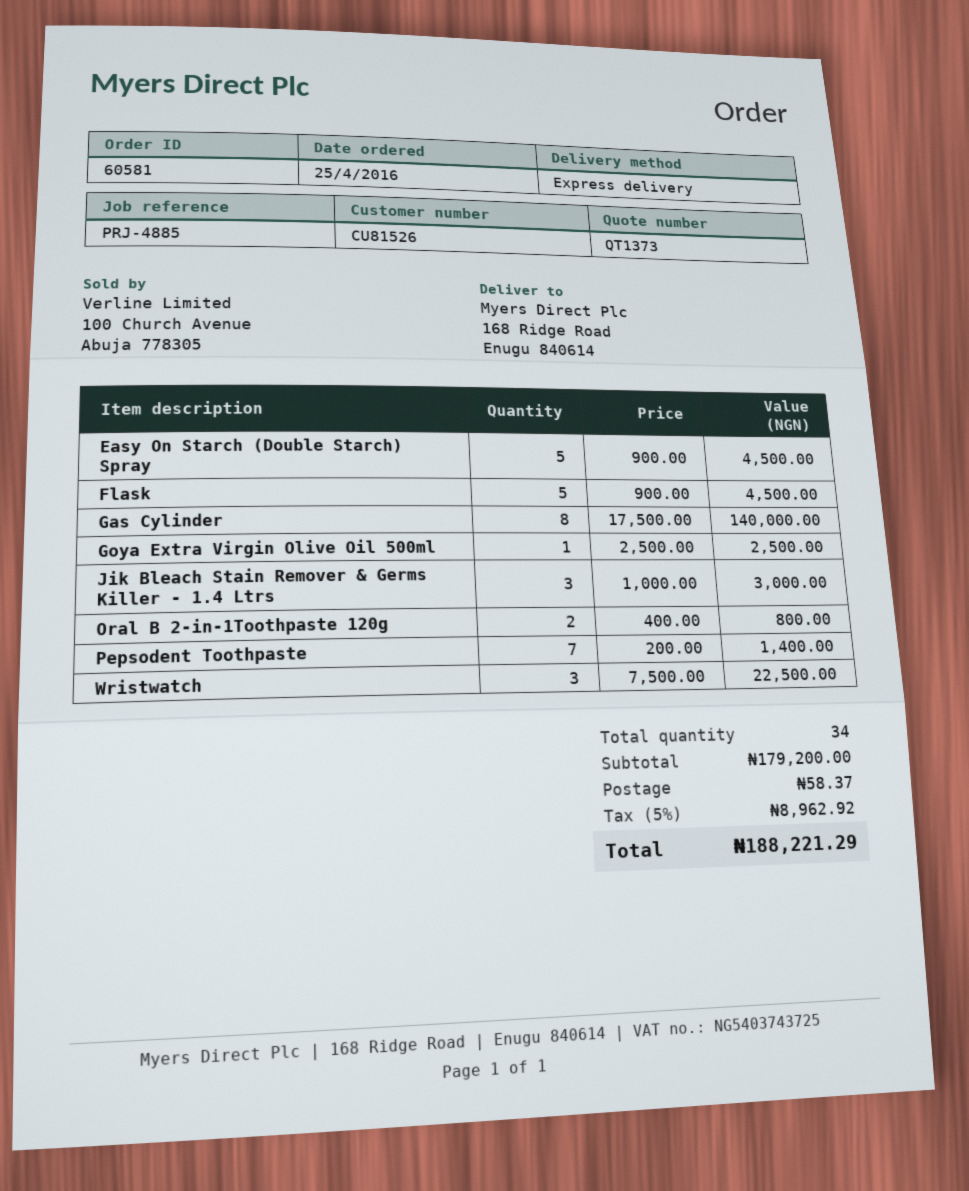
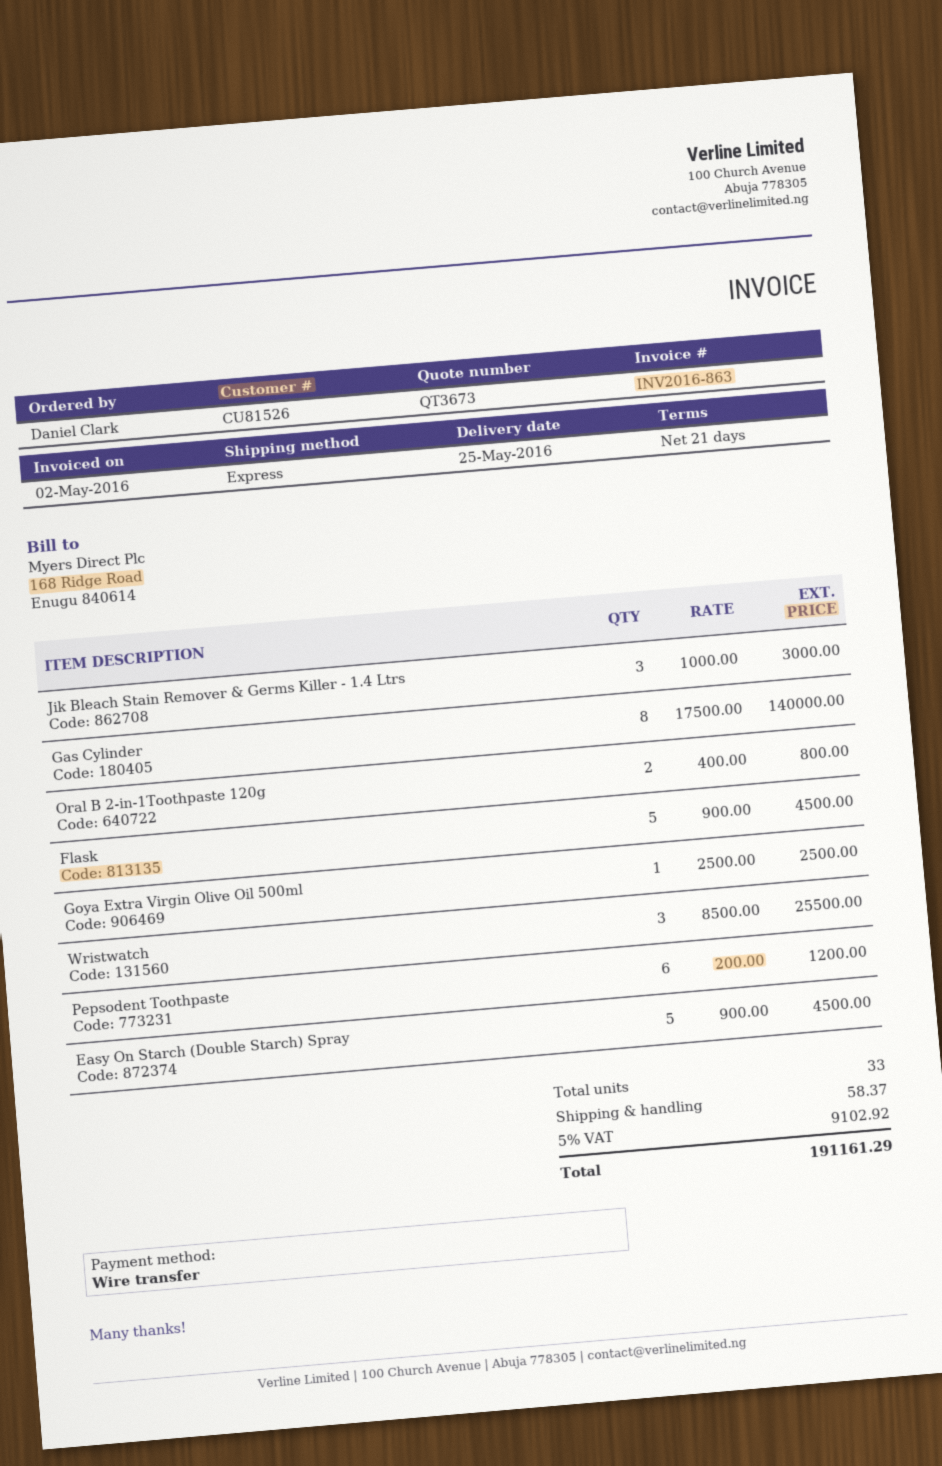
quote number: QT1373 -> QT3673
Pepsodent Toothpaste: 7 x 200.00 = 1400.00 -> 6 x 200.00 = 1200.00
Wristwatch: 3 x 7500.00 = 22500.00 -> 3 x 8500.00 = 25500.00
total quantity: 34 -> 33
tax: 5% = 8962.92 -> 5% = 9102.92
total: 188221.29 -> 191161.29

